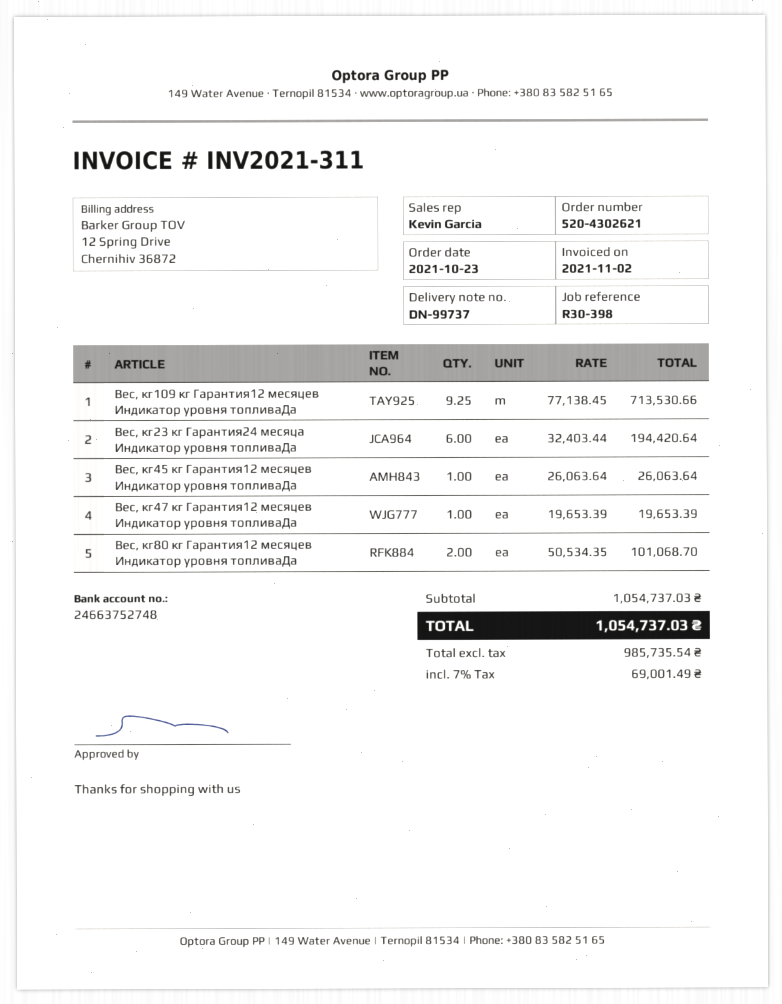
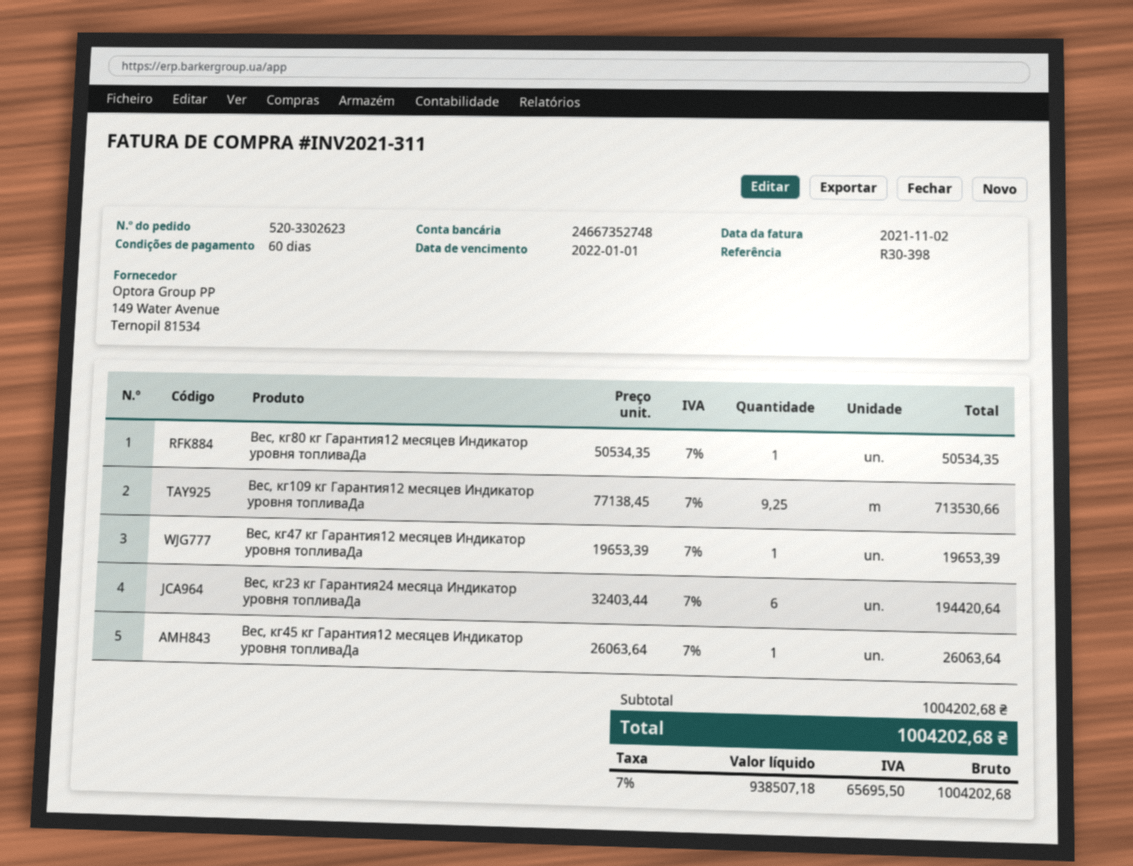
order number: 520-4302621 -> 520-3302623
bank account: 24663752748 -> 24667352748
Вес, кг80 кг Гарантия12 месяцев Индикатор уровня топливаДа: 2 x 50534.35 = 101068.70 -> 1 x 50534.35 = 50534.35
subtotal: 1054737.03 -> 1004202.68
net: 985735.54 -> 938507.18
tax: 7% = 69001.49 -> 7% = 65695.50
total: 1054737.03 -> 1004202.68

